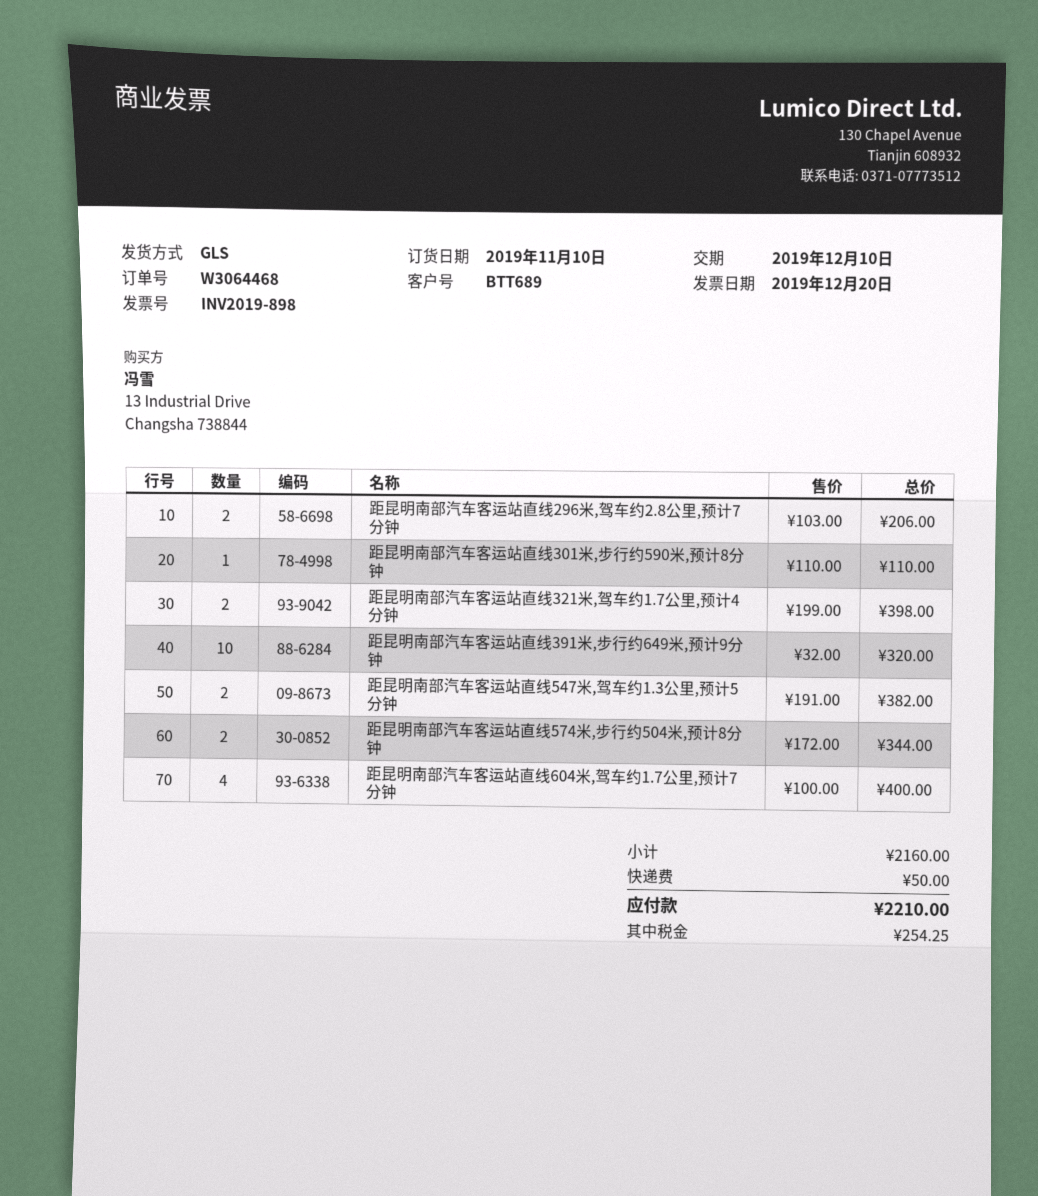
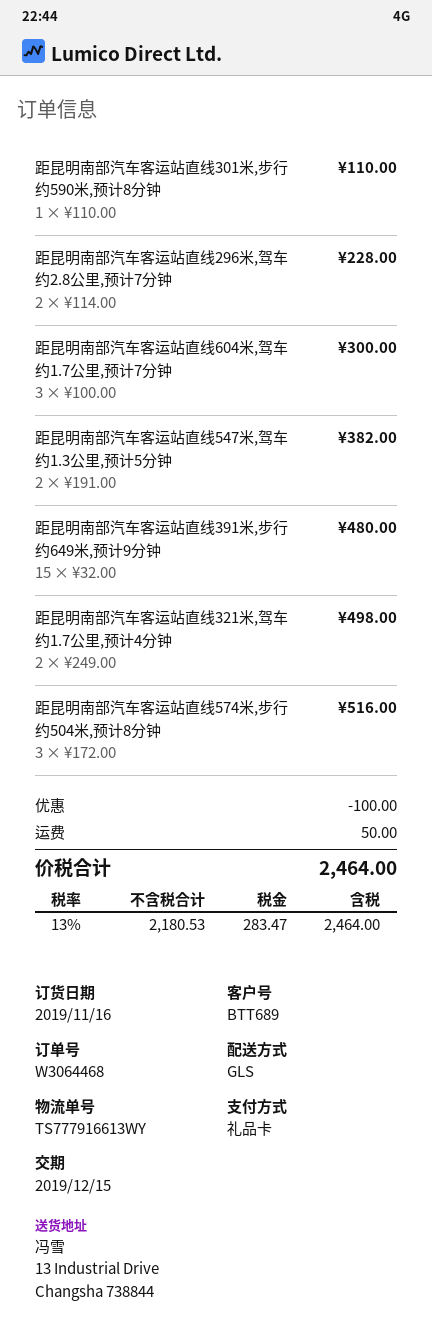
order date: 2019-11-10 -> 2019-11-16
delivery date: 2019-12-10 -> 2019-12-15
距昆明南部汽车客运站直线296米,驾车约2.8公里,预计7分钟: 2 x 103.00 = 206.00 -> 2 x 114.00 = 228.00
距昆明南部汽车客运站直线321米,驾车约1.7公里,预计4分钟: 2 x 199.00 = 398.00 -> 2 x 249.00 = 498.00
距昆明南部汽车客运站直线391米,步行约649米,预计9分钟: 10 x 32.00 = 320.00 -> 15 x 32.00 = 480.00
距昆明南部汽车客运站直线574米,步行约504米,预计8分钟: 2 x 172.00 = 344.00 -> 3 x 172.00 = 516.00
距昆明南部汽车客运站直线604米,驾车约1.7公里,预计7分钟: 4 x 100.00 = 400.00 -> 3 x 100.00 = 300.00
discount: none -> 100.00
tax: 254.25 -> 283.47
total: 2210.00 -> 2464.00

